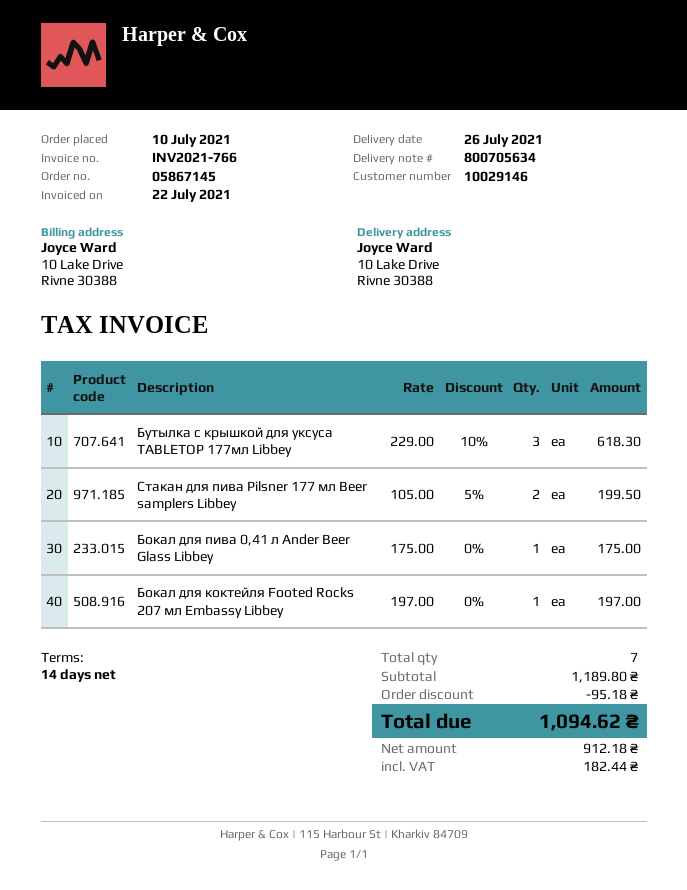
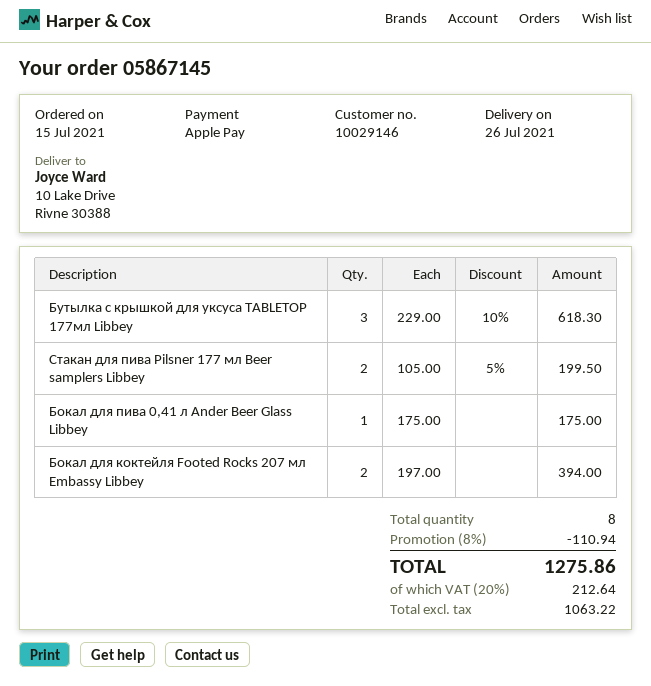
order date: 2021-07-10 -> 2021-07-15
Бокал для коктейля Footed Rocks 207 мл Embassy Libbey: 1 x 197.00 = 197.00 -> 2 x 197.00 = 394.00
total quantity: 7 -> 8
discount: 95.18 -> 110.94
net: 912.18 -> 1063.22
tax: 182.44 -> 212.64
total: 1094.62 -> 1275.86

